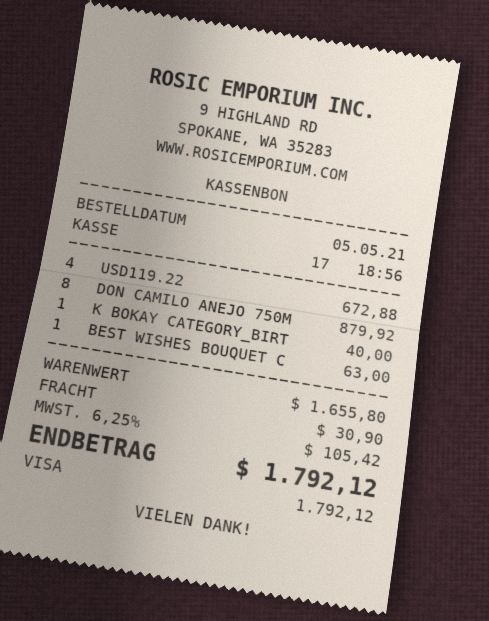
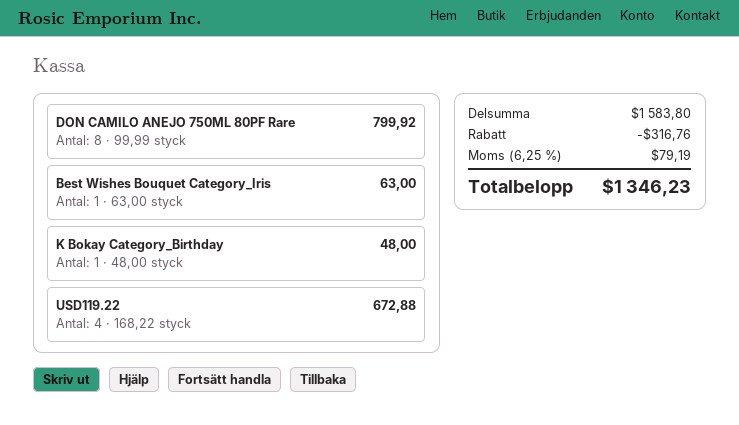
DON CAMILO ANEJO 750M: 8 for 879.92 -> 8 for 799.92
K BOKAY CATEGORY_BIRT: 1 for 40.00 -> 1 for 48.00
subtotal: 1655.80 -> 1583.80
discount: none -> 316.76
shipping: 30.90 -> none
tax: 6.25% = 105.42 -> 6.25% = 79.19
total: 1792.12 -> 1346.23

